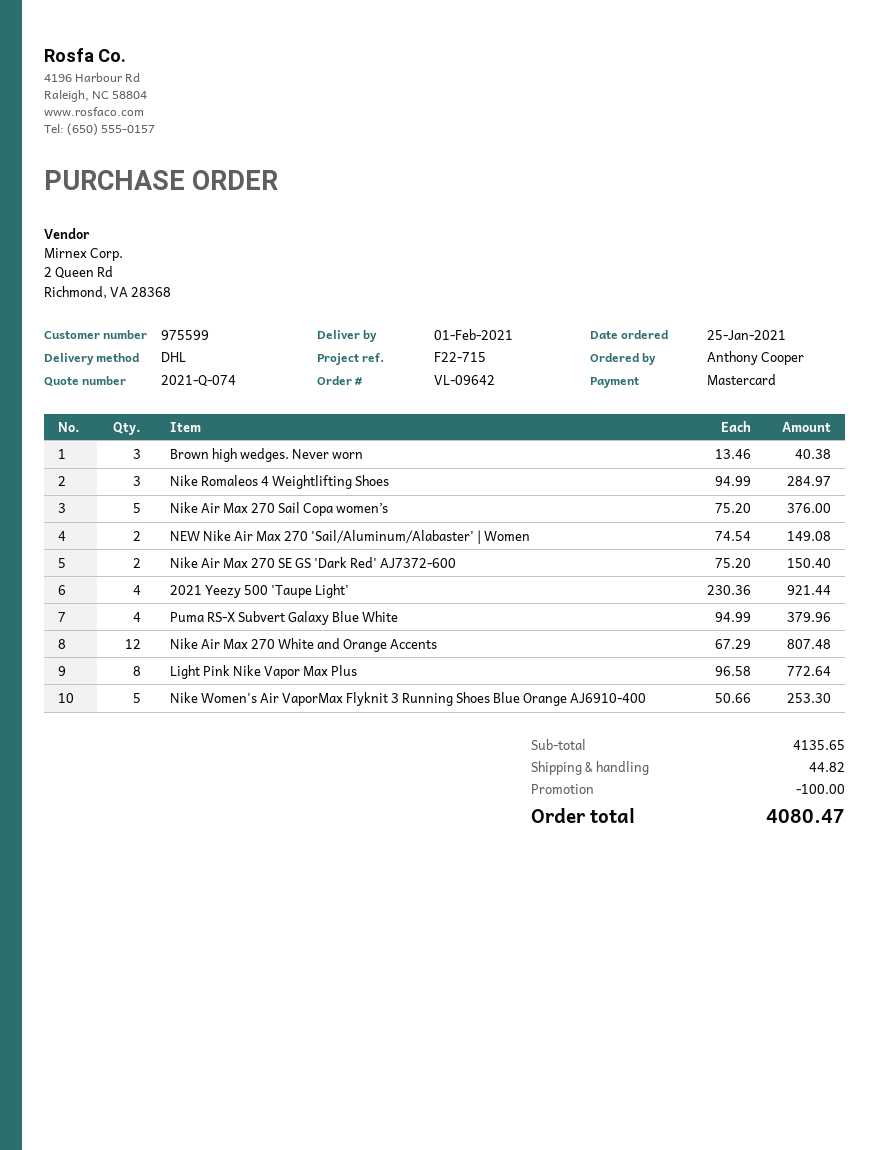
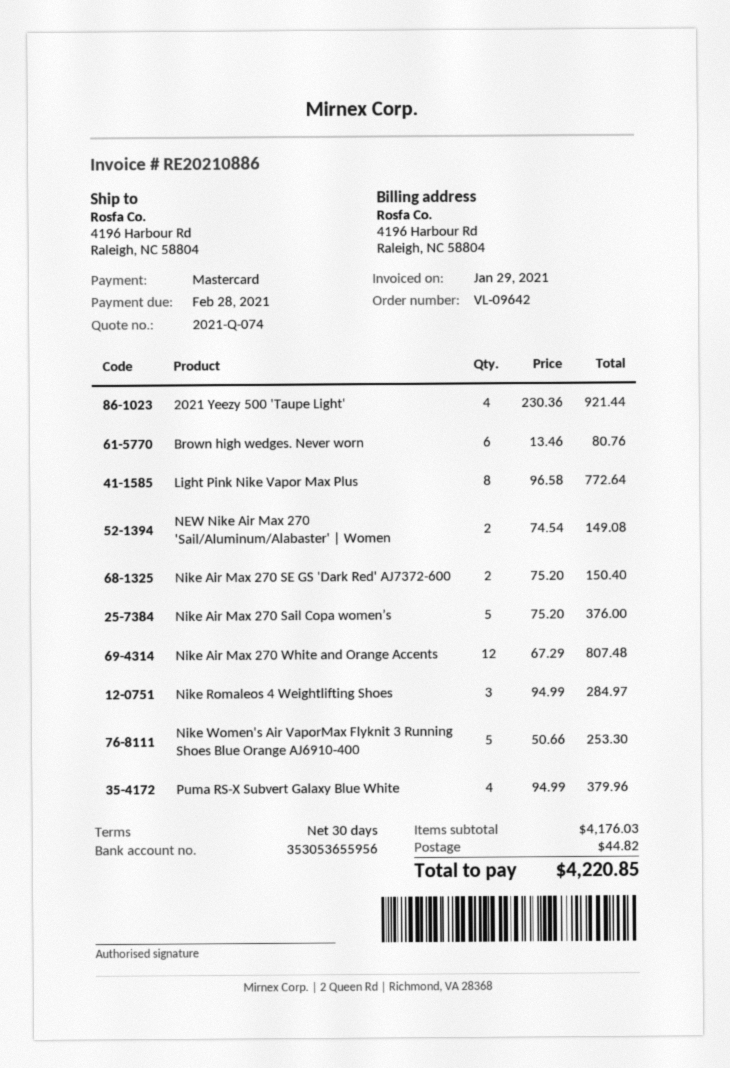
Brown high wedges. Never worn: 3 x 13.46 = 40.38 -> 6 x 13.46 = 80.76
subtotal: 4135.65 -> 4176.03
discount: 100.00 -> none
total: 4080.47 -> 4220.85

